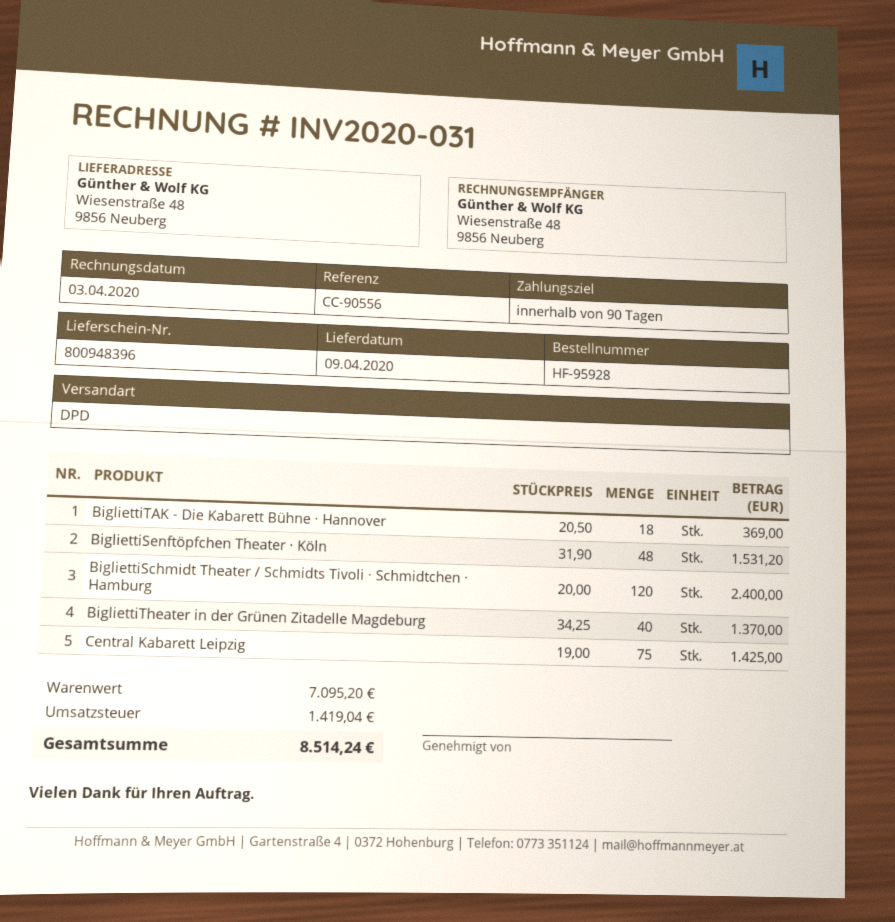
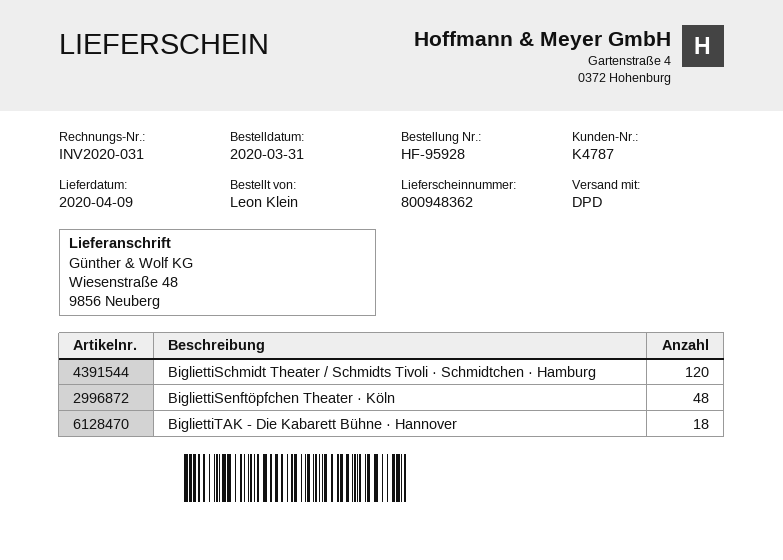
delivery note number: 800948396 -> 800948362
BigliettiTheater in der Grünen Zitadelle Magdeburg: 40 -> none
Central Kabarett Leipzig: 75 -> none

